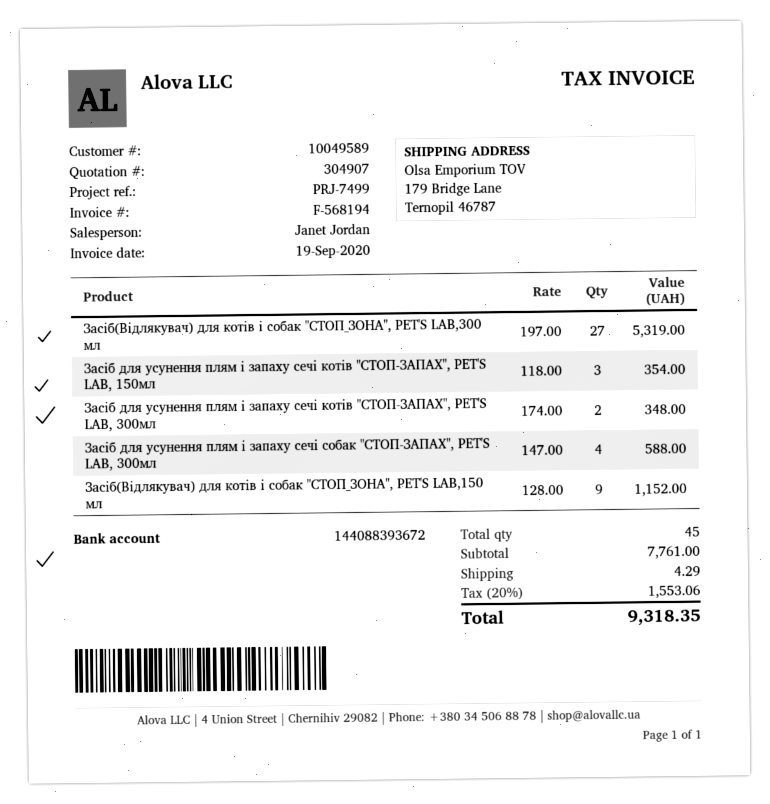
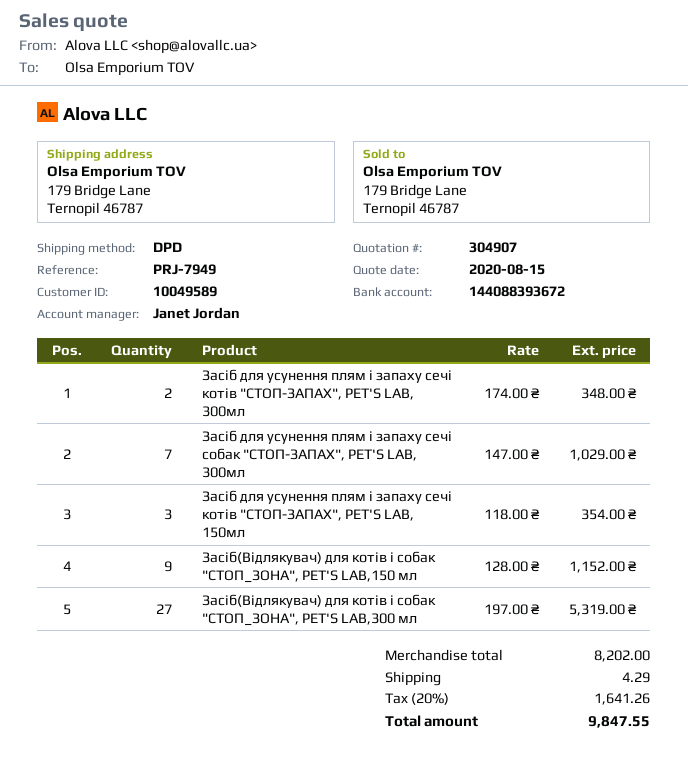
reference: PRJ-7499 -> PRJ-7949
Засіб для усунення плям і запаху сечі собак "СТОП-ЗАПАХ", PET'S LAB, 300мл: 4 x 147.00 = 588.00 -> 7 x 147.00 = 1029.00
subtotal: 7761.00 -> 8202.00
tax: 20% = 1553.06 -> 20% = 1641.26
total: 9318.35 -> 9847.55

